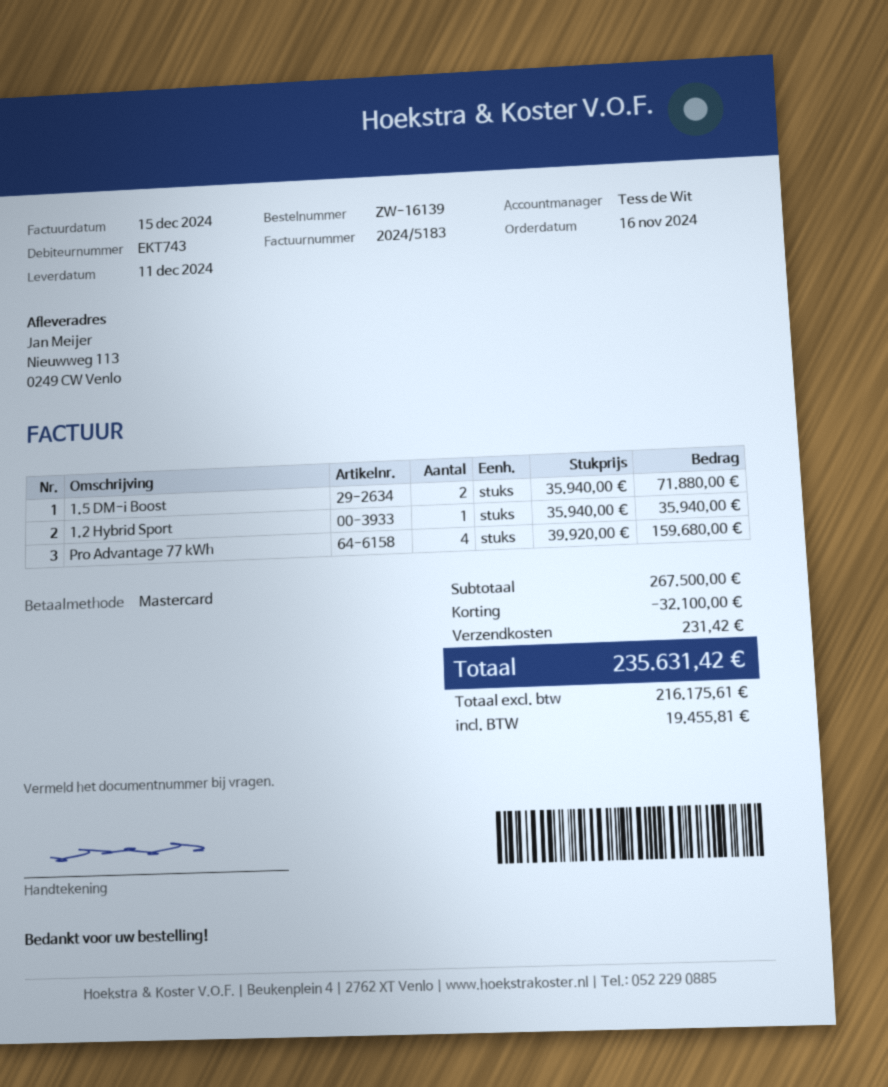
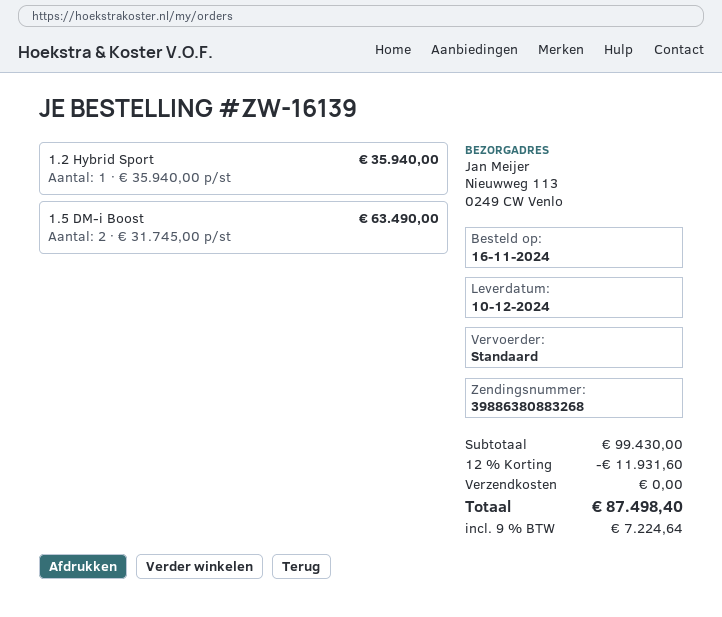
delivery date: 2024-12-11 -> 2024-12-10
1.5 DM-i Boost: 2 x 35940.00 = 71880.00 -> 2 x 31745.00 = 63490.00
Pro Advantage 77 kWh: 4 x 39920.00 = 159680.00 -> none
subtotal: 267500.00 -> 99430.00
discount: 32100.00 -> 11931.60
shipping: 231.42 -> 0.00
tax: 19455.81 -> 7224.64
total: 235631.42 -> 87498.40

